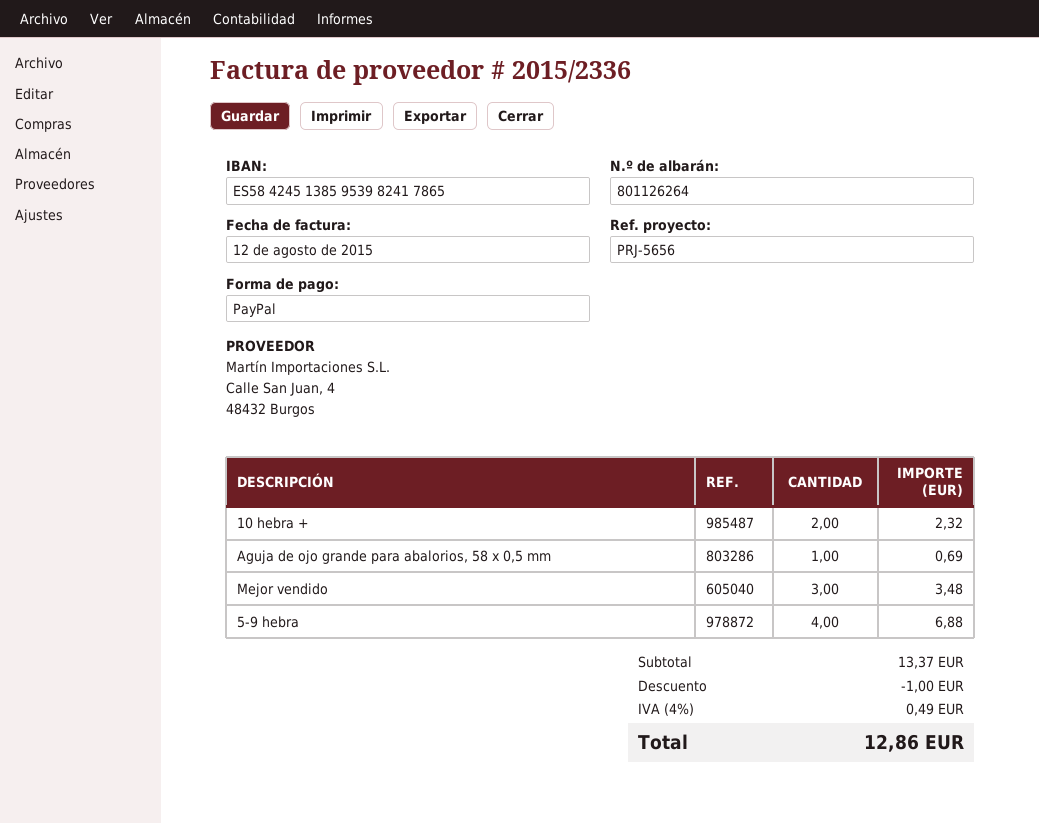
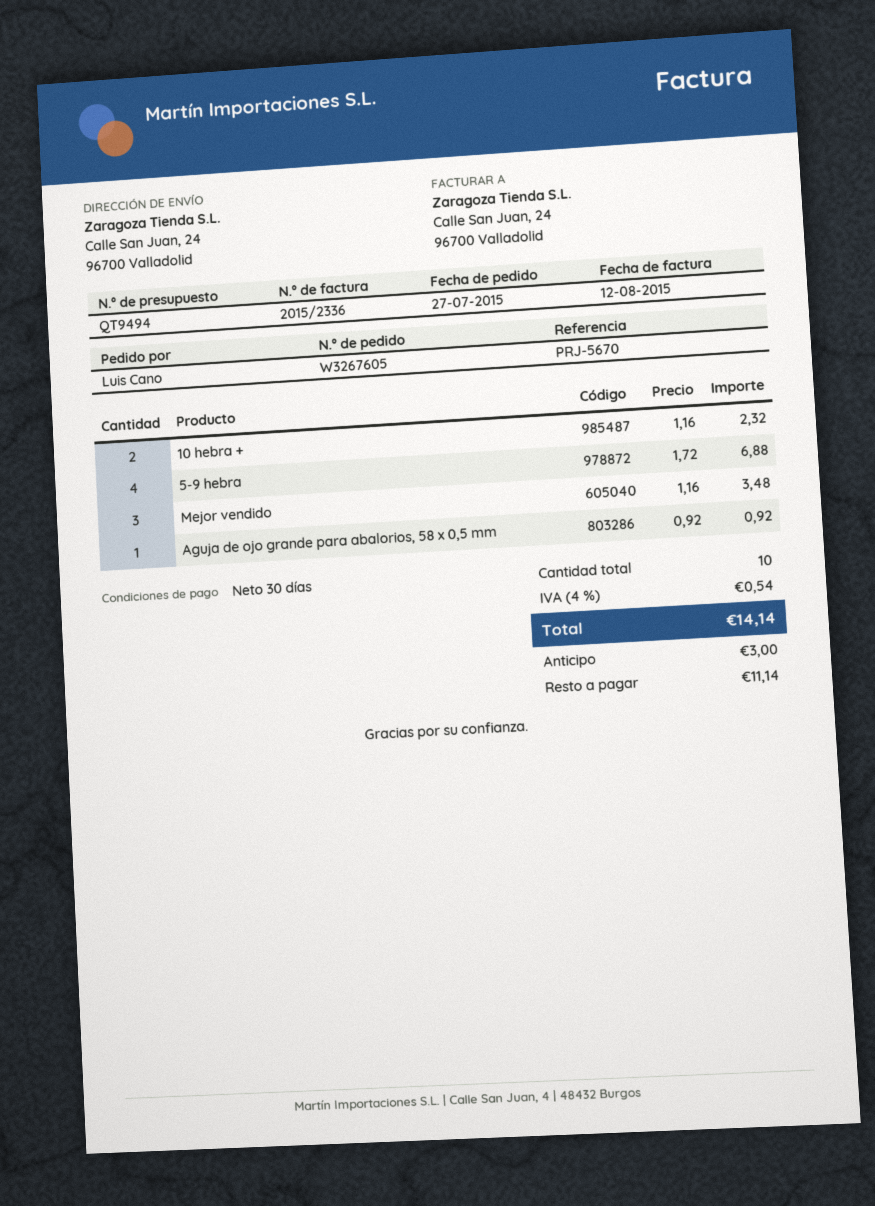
reference: PRJ-5656 -> PRJ-5670
Aguja de ojo grande para abalorios, 58 x 0,5 mm: 1 for 0.69 -> 1 for 0.92
discount: 1.00 -> none
tax: 4% = 0.49 -> 4% = 0.54
total: 12.86 -> 14.14

